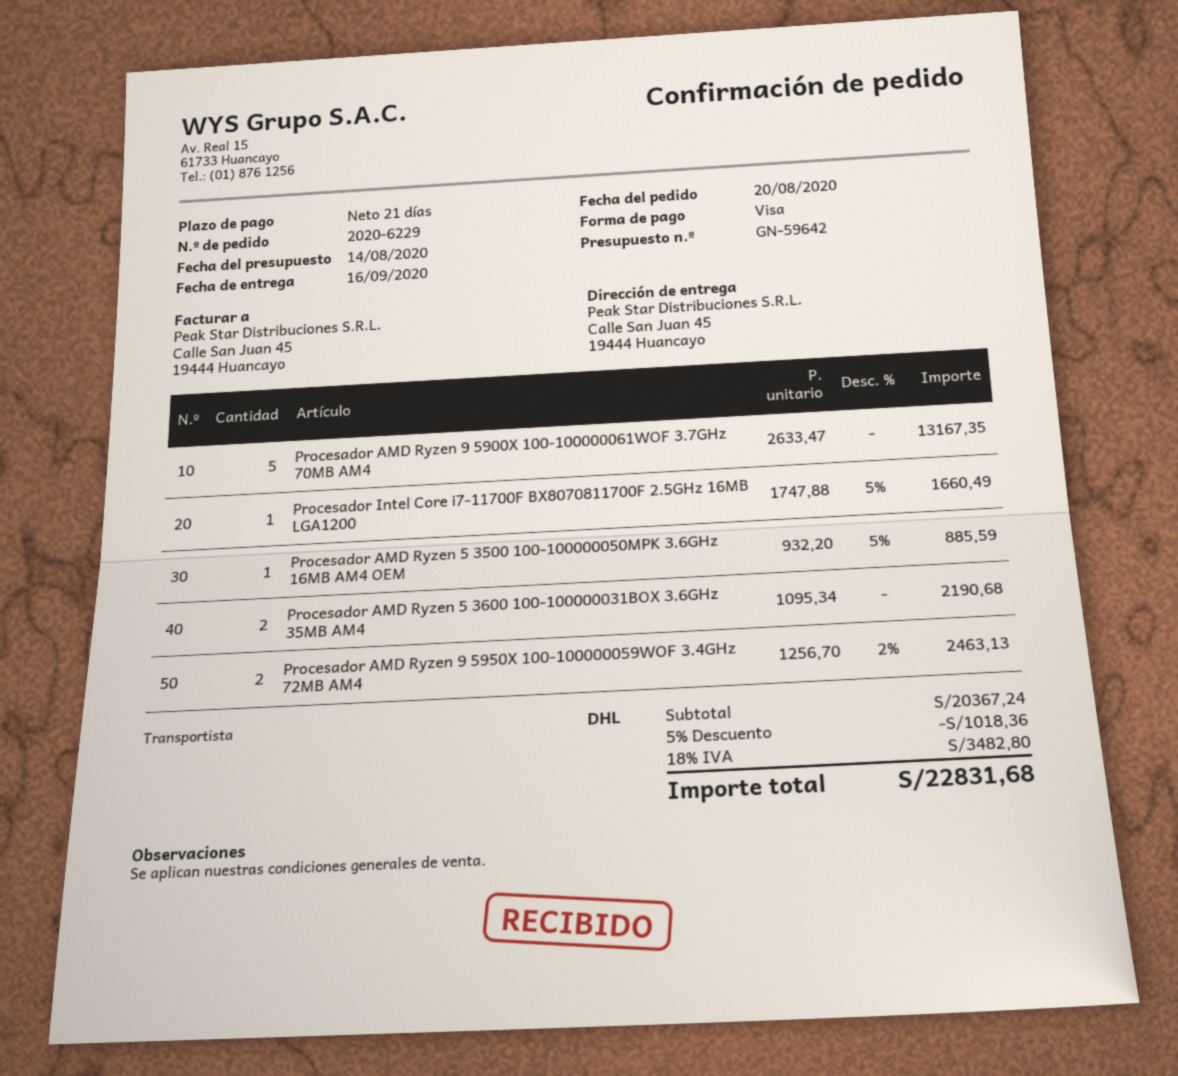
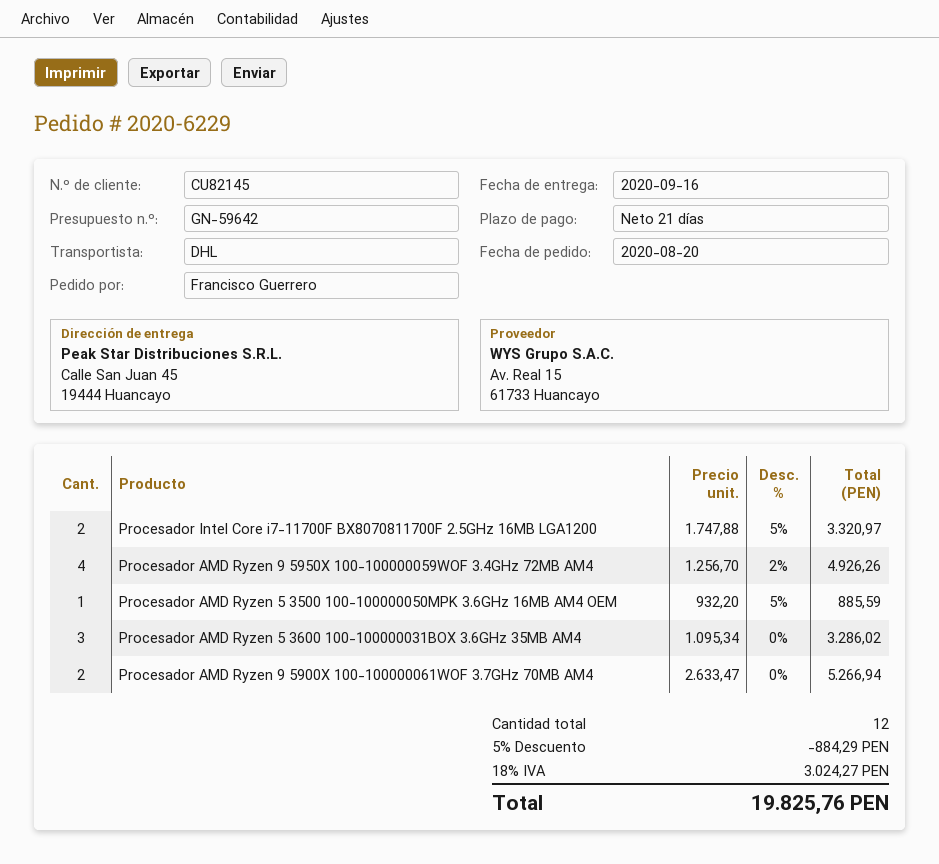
Procesador AMD Ryzen 9 5900X 100-100000061WOF 3.7GHz 70MB AM4: 5 x 2633.47 = 13167.35 -> 2 x 2633.47 = 5266.94
Procesador Intel Core i7-11700F BX8070811700F 2.5GHz 16MB LGA1200: 1 x 1747.88 - 5% = 1660.49 -> 2 x 1747.88 - 5% = 3320.97
Procesador AMD Ryzen 5 3600 100-100000031BOX 3.6GHz 35MB AM4: 2 x 1095.34 = 2190.68 -> 3 x 1095.34 = 3286.02
Procesador AMD Ryzen 9 5950X 100-100000059WOF 3.4GHz 72MB AM4: 2 x 1256.70 - 2% = 2463.13 -> 4 x 1256.70 - 2% = 4926.26
discount: 5% = 1018.36 -> 5% = 884.29
tax: 18% = 3482.80 -> 18% = 3024.27
total: 22831.68 -> 19825.76

